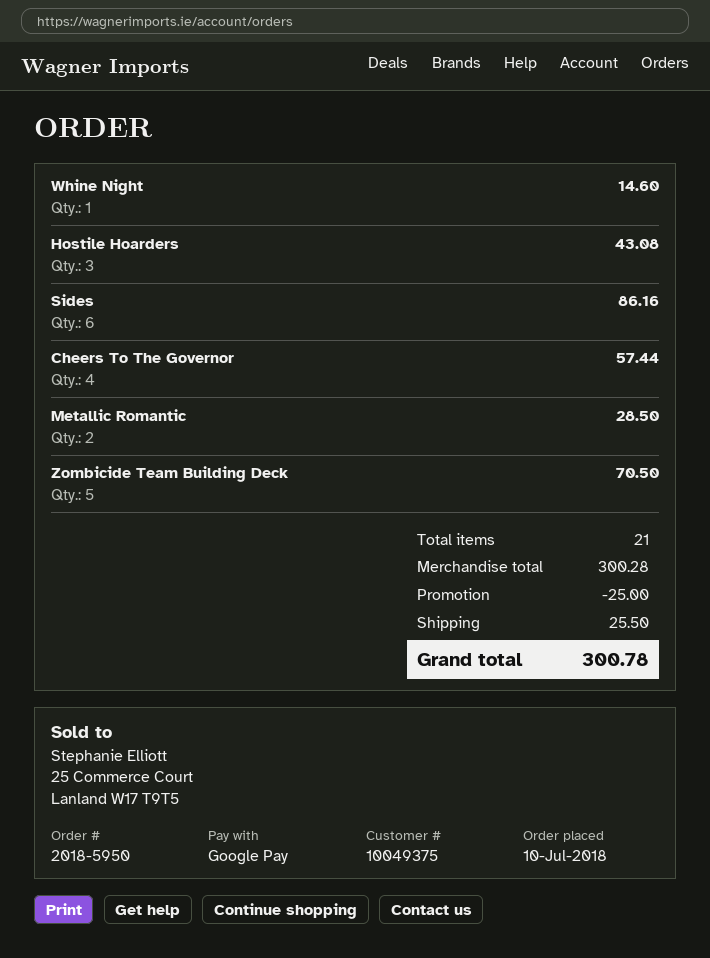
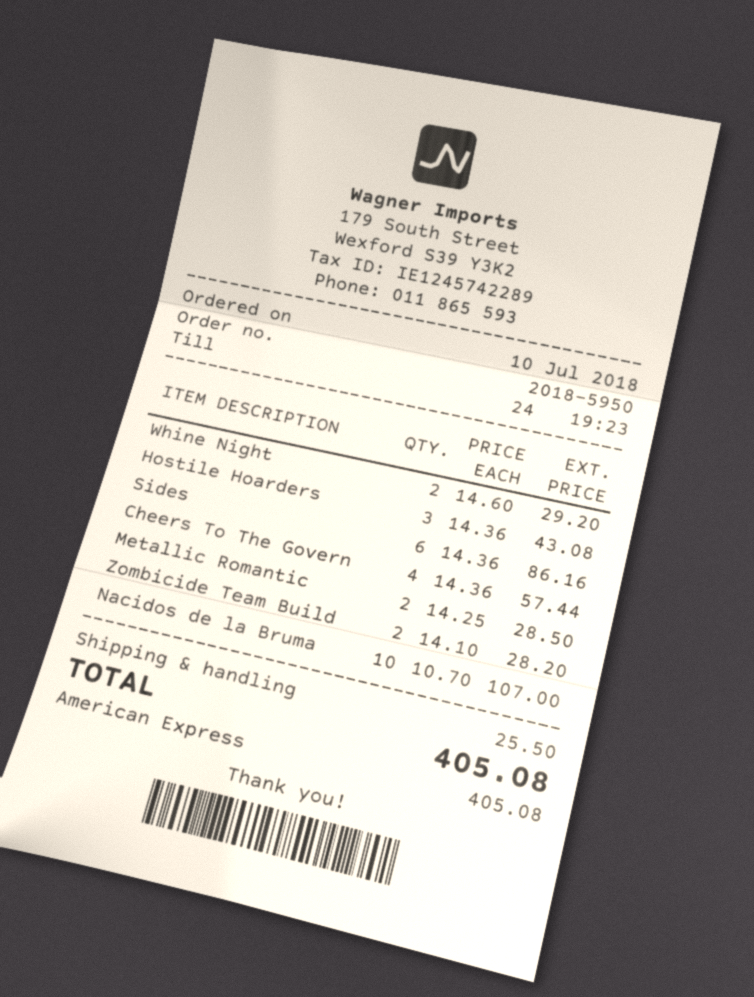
payment method: Google Pay -> American Express
Whine Night: 1 for 14.60 -> 2 for 29.20
Zombicide Team Building Deck: 5 for 70.50 -> 2 for 28.20
Nacidos de la Bruma: none -> 10 for 107.00
discount: 25.00 -> none
total: 300.78 -> 405.08

